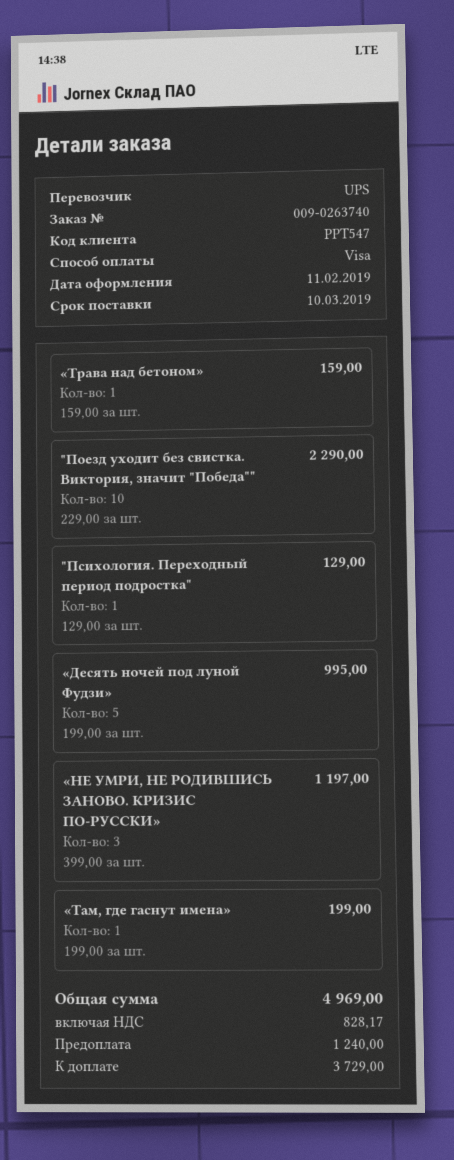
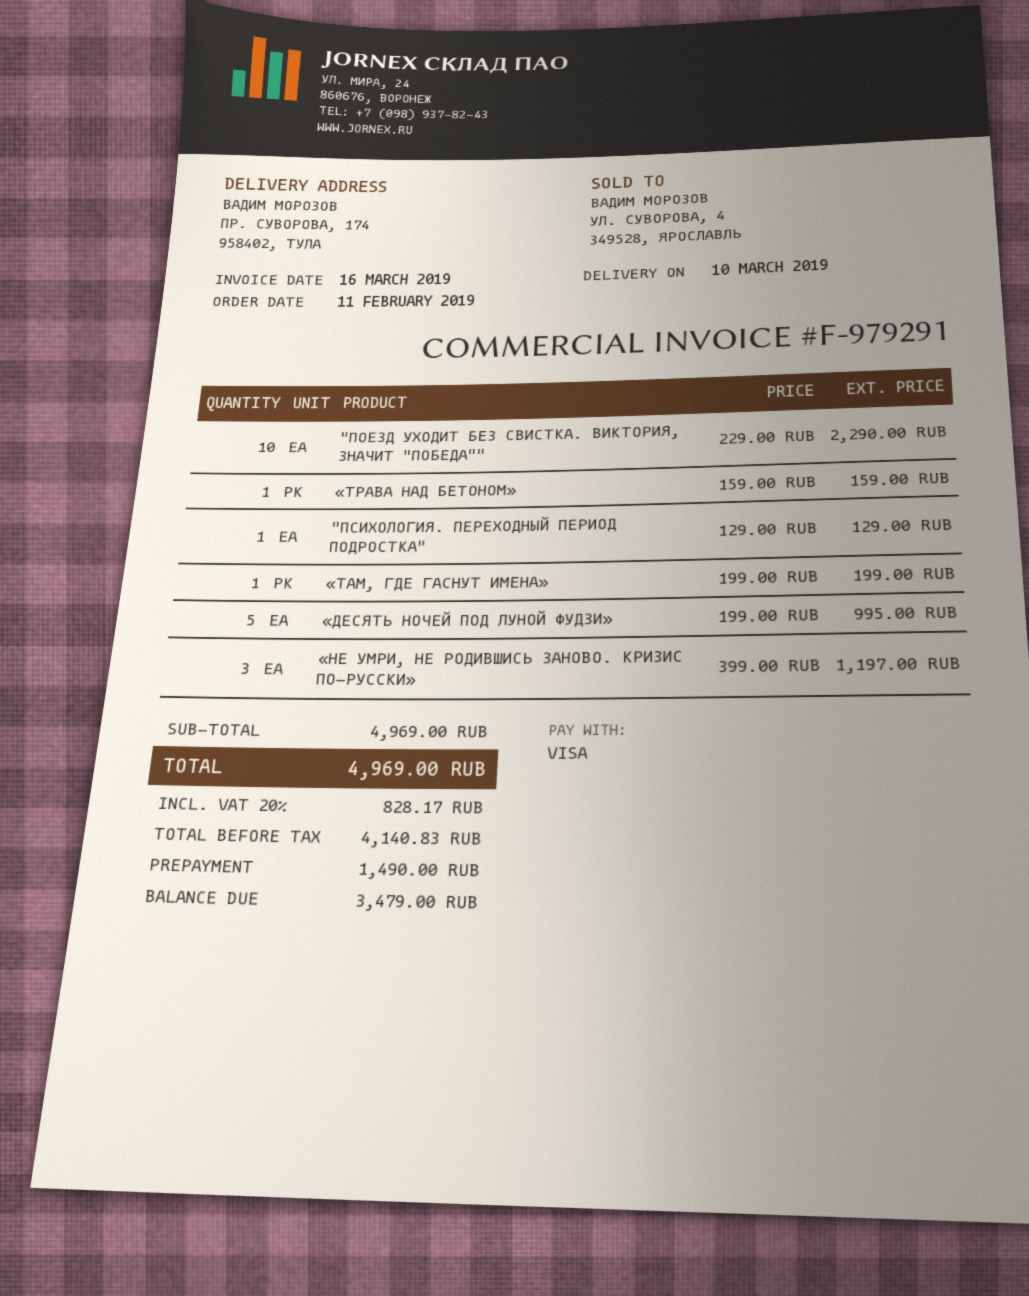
deposit: 1240.00 -> 1490.00
balance: 3729.00 -> 3479.00

